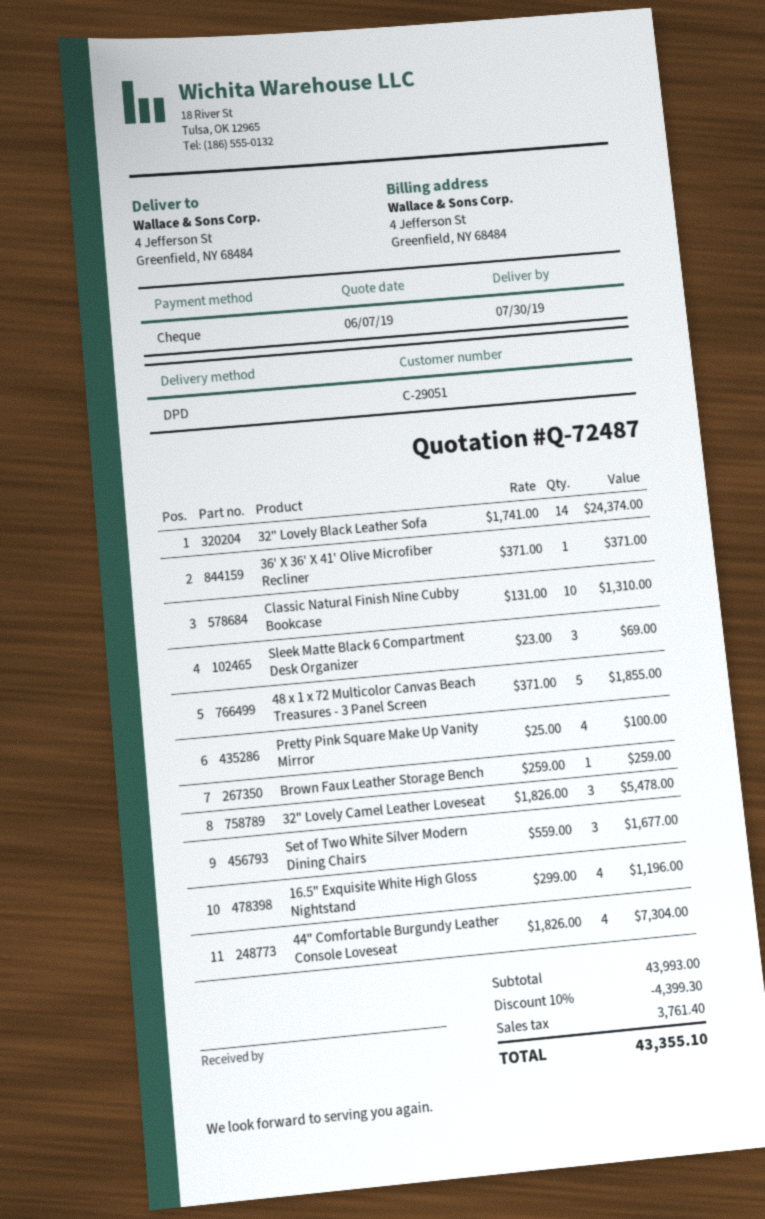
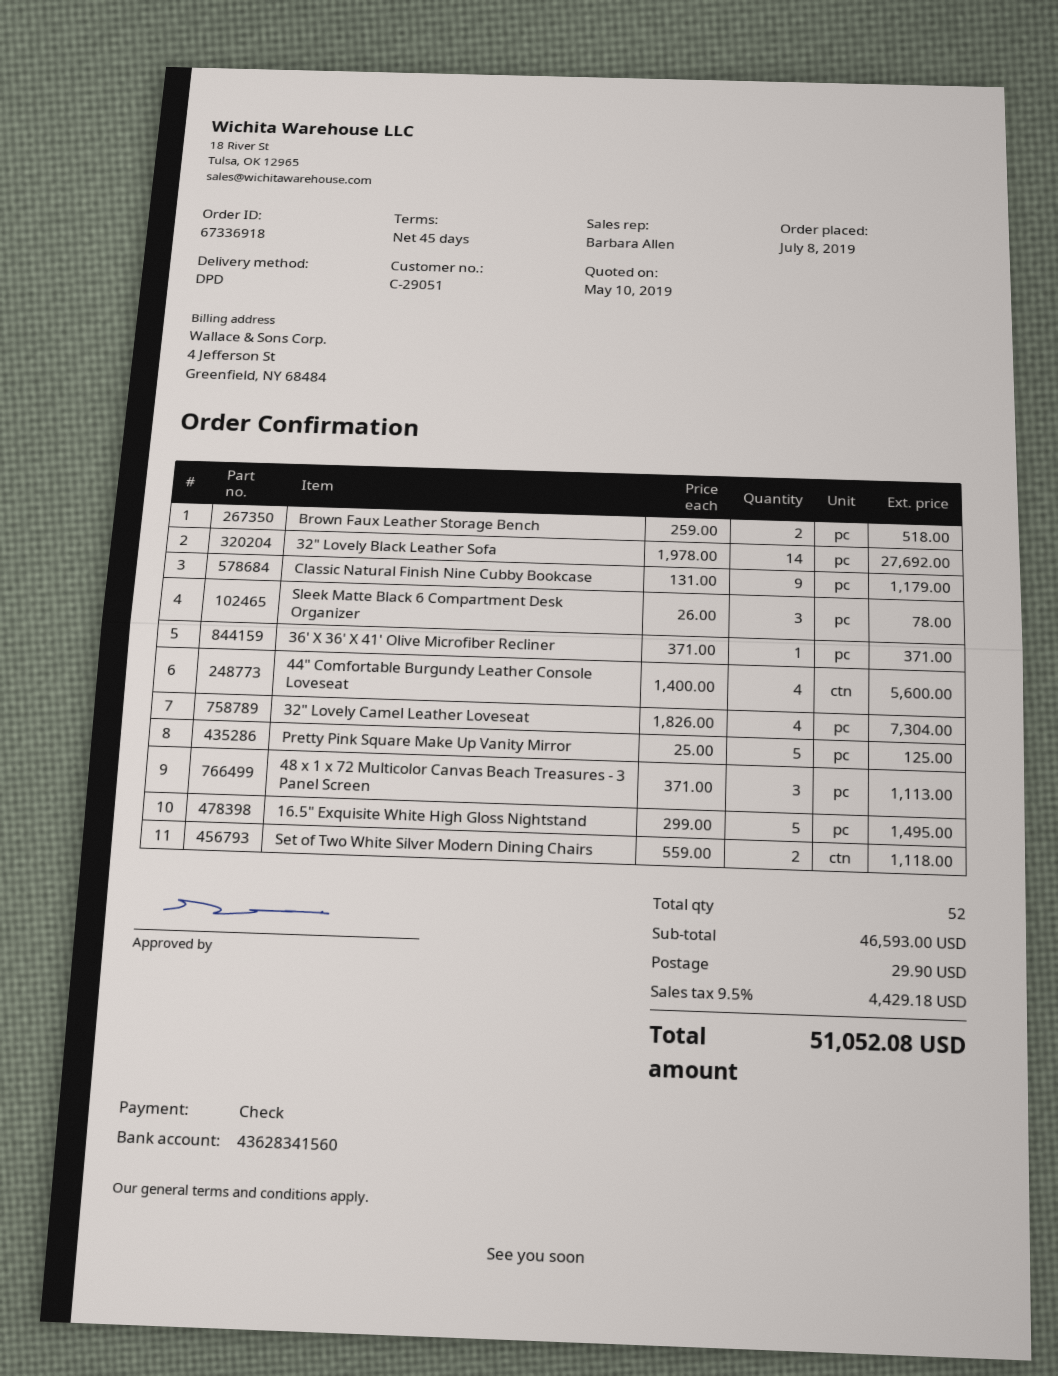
quote date: 2019-06-07 -> 2019-05-10
32" Lovely Black Leather Sofa: 14 x 1741.00 = 24374.00 -> 14 x 1978.00 = 27692.00
Classic Natural Finish Nine Cubby Bookcase: 10 x 131.00 = 1310.00 -> 9 x 131.00 = 1179.00
Sleek Matte Black 6 Compartment Desk Organizer: 3 x 23.00 = 69.00 -> 3 x 26.00 = 78.00
48 x 1 x 72 Multicolor Canvas Beach Treasures - 3 Panel Screen: 5 x 371.00 = 1855.00 -> 3 x 371.00 = 1113.00
Pretty Pink Square Make Up Vanity Mirror: 4 x 25.00 = 100.00 -> 5 x 25.00 = 125.00
Brown Faux Leather Storage Bench: 1 x 259.00 = 259.00 -> 2 x 259.00 = 518.00
32" Lovely Camel Leather Loveseat: 3 x 1826.00 = 5478.00 -> 4 x 1826.00 = 7304.00
Set of Two White Silver Modern Dining Chairs: 3 x 559.00 = 1677.00 -> 2 x 559.00 = 1118.00
16.5" Exquisite White High Gloss Nightstand: 4 x 299.00 = 1196.00 -> 5 x 299.00 = 1495.00
44" Comfortable Burgundy Leather Console Loveseat: 4 x 1826.00 = 7304.00 -> 4 x 1400.00 = 5600.00
subtotal: 43993.00 -> 46593.00
discount: 10% = 4399.30 -> none
shipping: none -> 29.90
tax: 3761.40 -> 4429.18
total: 43355.10 -> 51052.08

